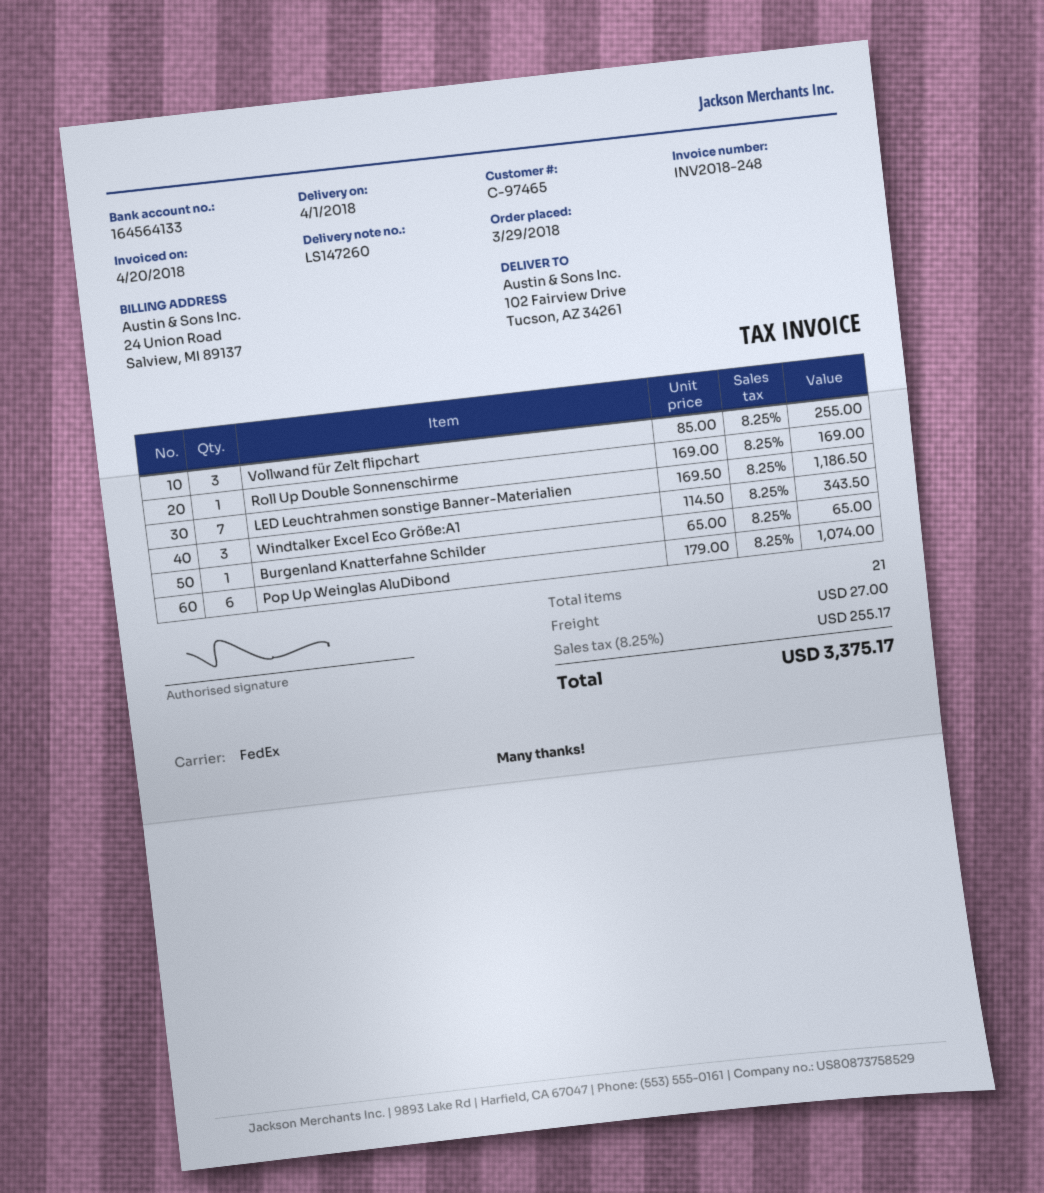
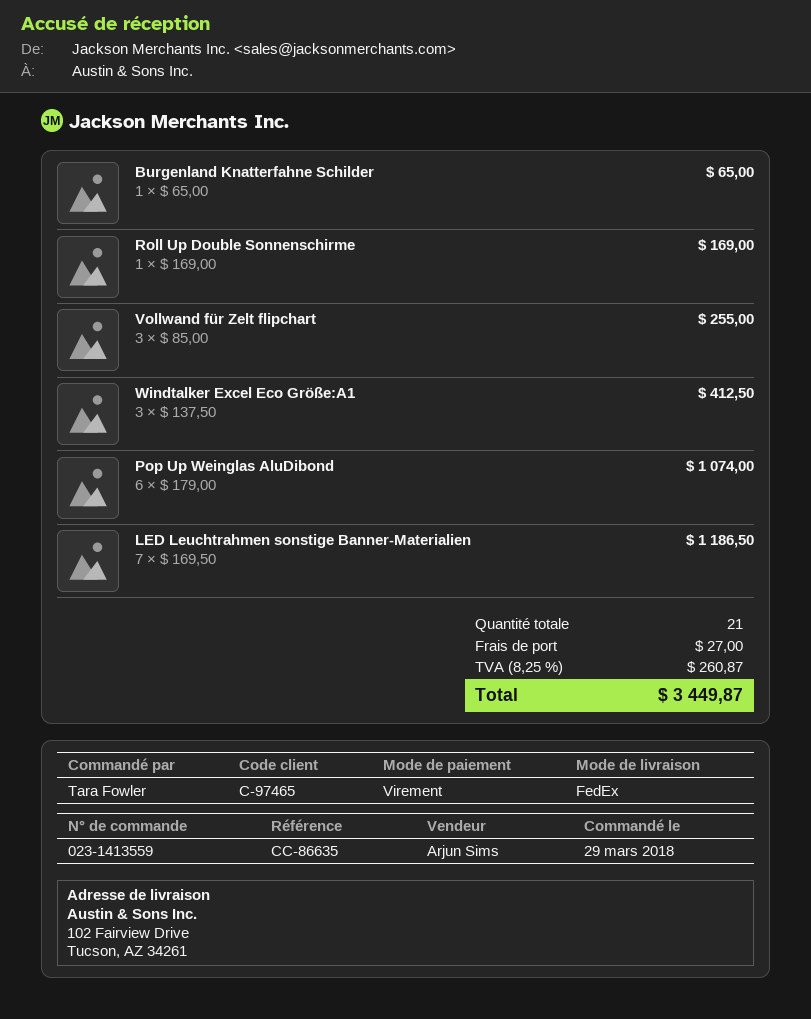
Windtalker Excel Eco Größe:A1: 3 x 114.50 = 343.50 -> 3 x 137.50 = 412.50
tax: 8.25% = 255.17 -> 8.25% = 260.87
total: 3375.17 -> 3449.87

